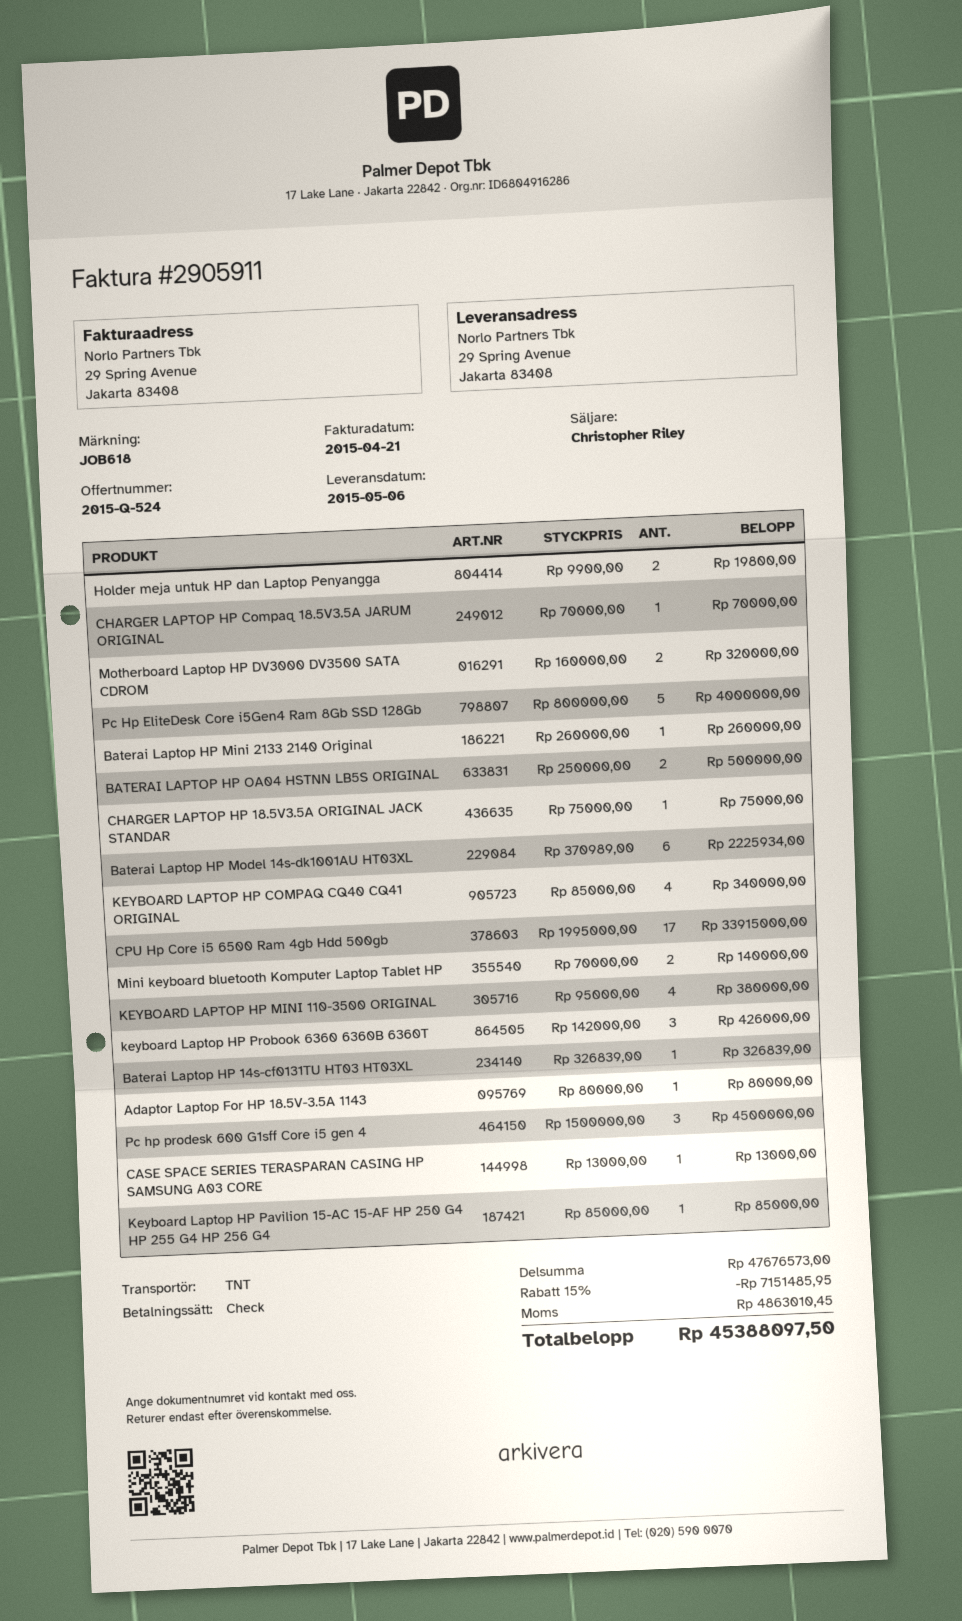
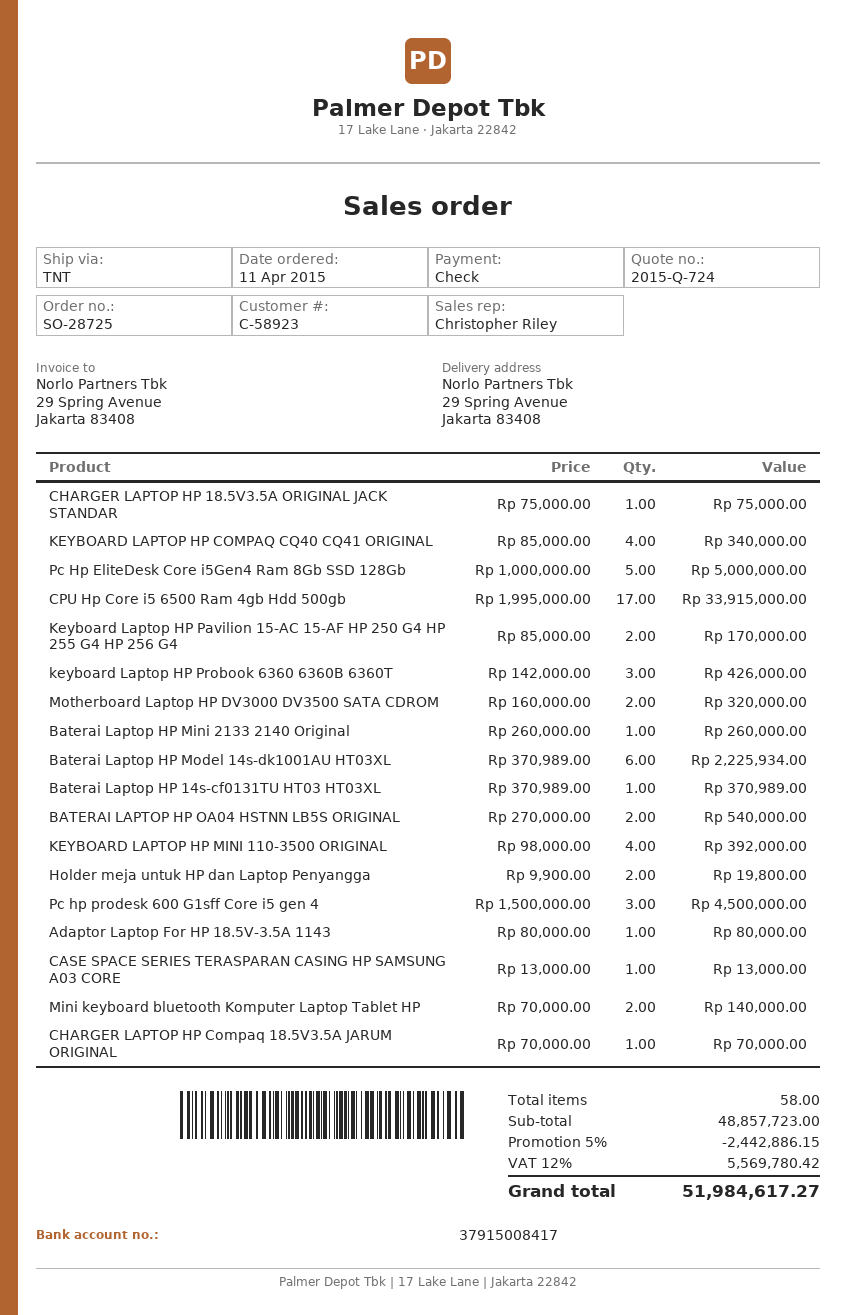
quote number: 2015-Q-524 -> 2015-Q-724
Pc Hp EliteDesk Core i5Gen4 Ram 8Gb SSD 128Gb: 5 x 800000.00 = 4000000.00 -> 5 x 1000000.00 = 5000000.00
BATERAI LAPTOP HP OA04 HSTNN LB5S ORIGINAL: 2 x 250000.00 = 500000.00 -> 2 x 270000.00 = 540000.00
KEYBOARD LAPTOP HP MINI 110-3500 ORIGINAL: 4 x 95000.00 = 380000.00 -> 4 x 98000.00 = 392000.00
Baterai Laptop HP 14s-cf0131TU HT03 HT03XL: 1 x 326839.00 = 326839.00 -> 1 x 370989.00 = 370989.00
Keyboard Laptop HP Pavilion 15-AC 15-AF HP 250 G4 HP 255 G4 HP 256 G4: 1 x 85000.00 = 85000.00 -> 2 x 85000.00 = 170000.00
subtotal: 47676573.00 -> 48857723.00
discount: 15% = 7151485.95 -> 5% = 2442886.15
tax: 4863010.45 -> 5569780.42
total: 45388097.50 -> 51984617.27

